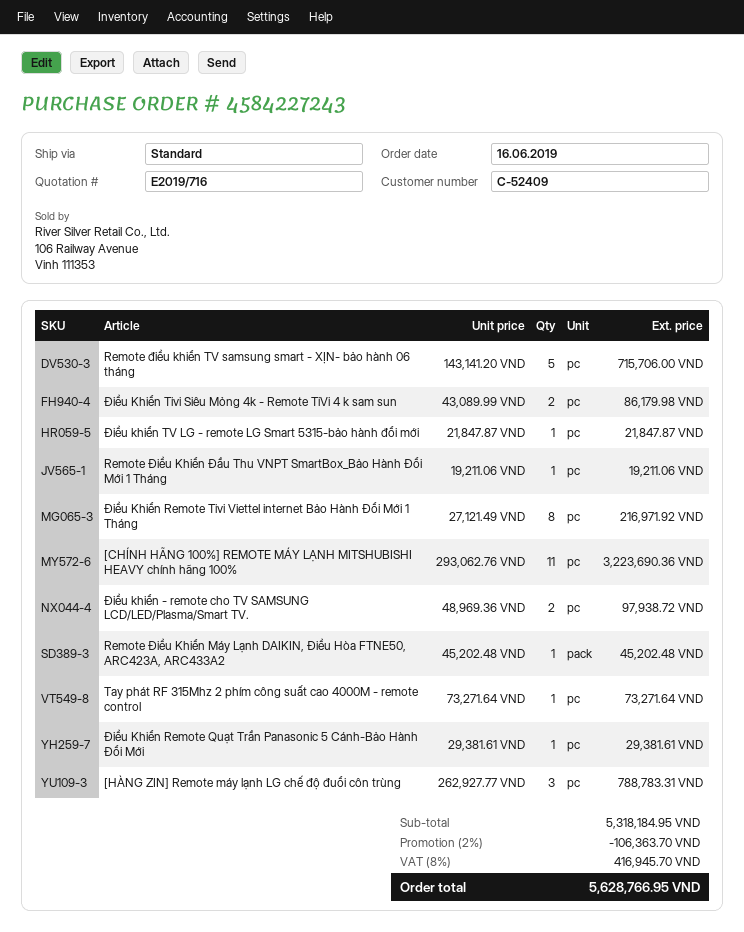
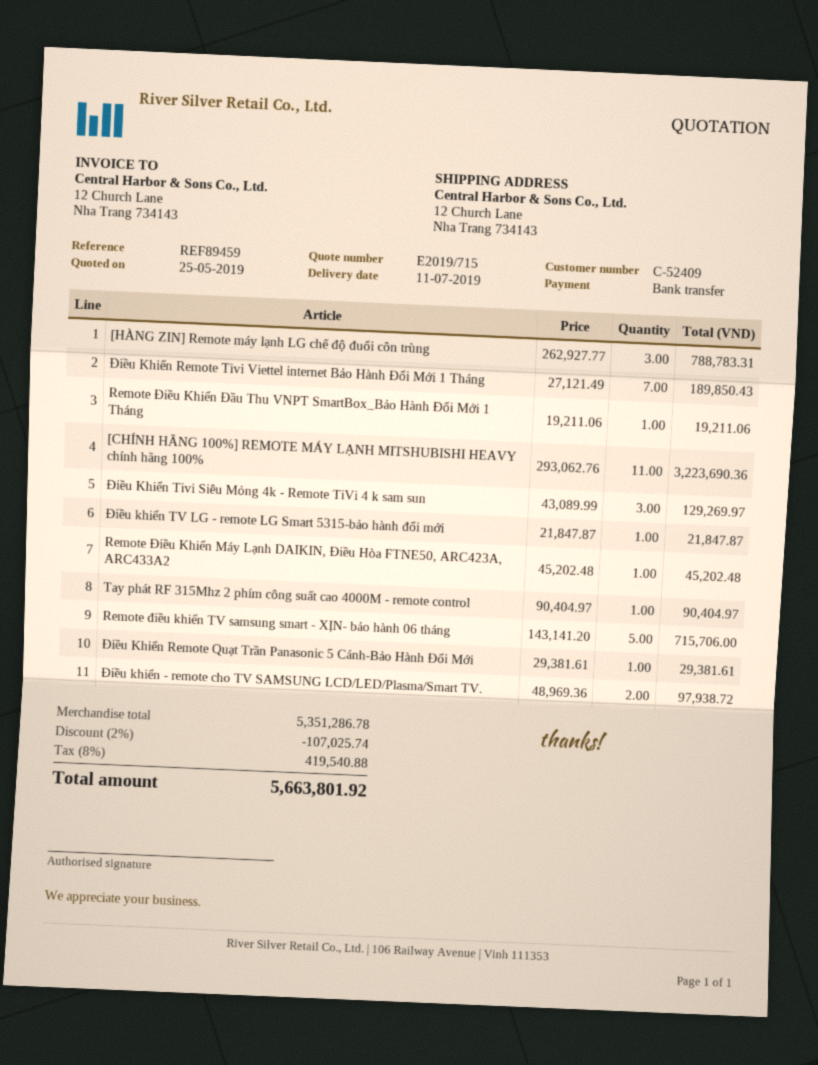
quote number: E2019/716 -> E2019/715
Điều Khiển Tivi Siêu Mỏng 4k - Remote TiVi 4 k sam sun: 2 x 43089.99 = 86179.98 -> 3 x 43089.99 = 129269.97
Điều Khiển Remote Tivi Viettel internet Bảo Hành Đổi Mới 1 Tháng: 8 x 27121.49 = 216971.92 -> 7 x 27121.49 = 189850.43
Tay phát RF 315Mhz 2 phím công suất cao 4000M - remote control: 1 x 73271.64 = 73271.64 -> 1 x 90404.97 = 90404.97
subtotal: 5318184.95 -> 5351286.78
discount: 2% = 106363.70 -> 2% = 107025.74
tax: 8% = 416945.70 -> 8% = 419540.88
total: 5628766.95 -> 5663801.92

